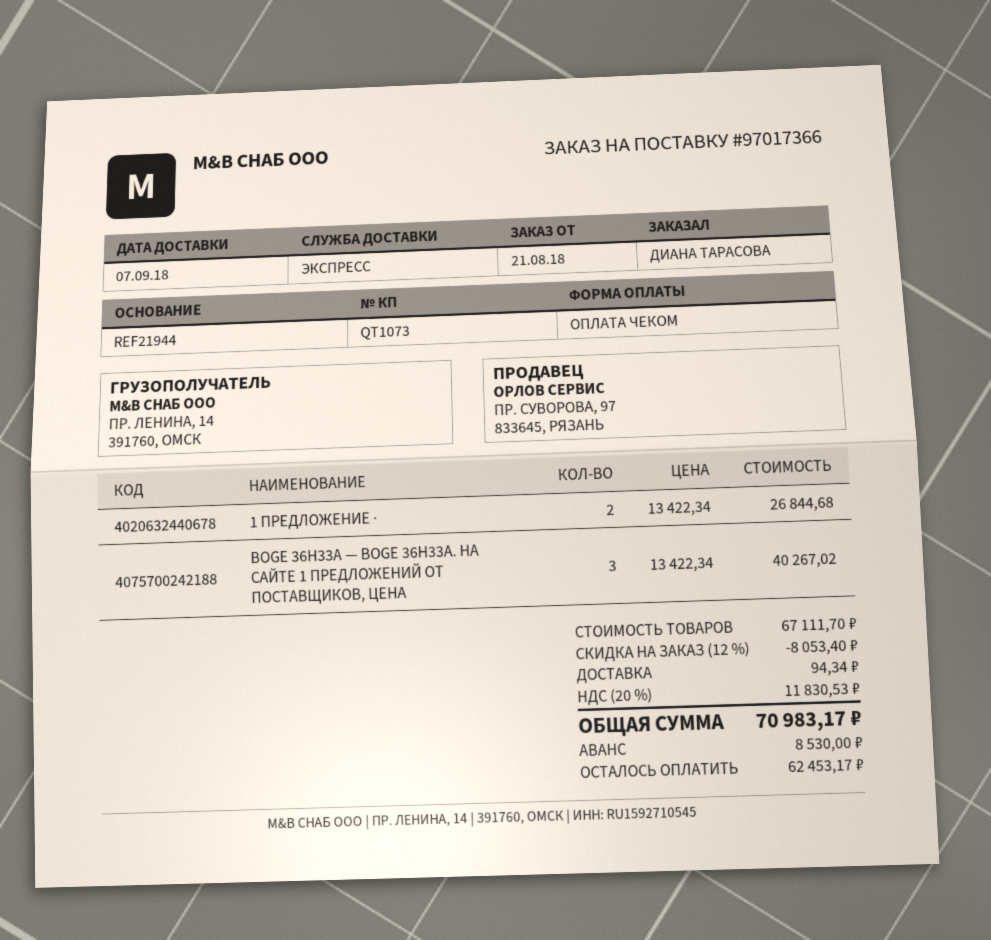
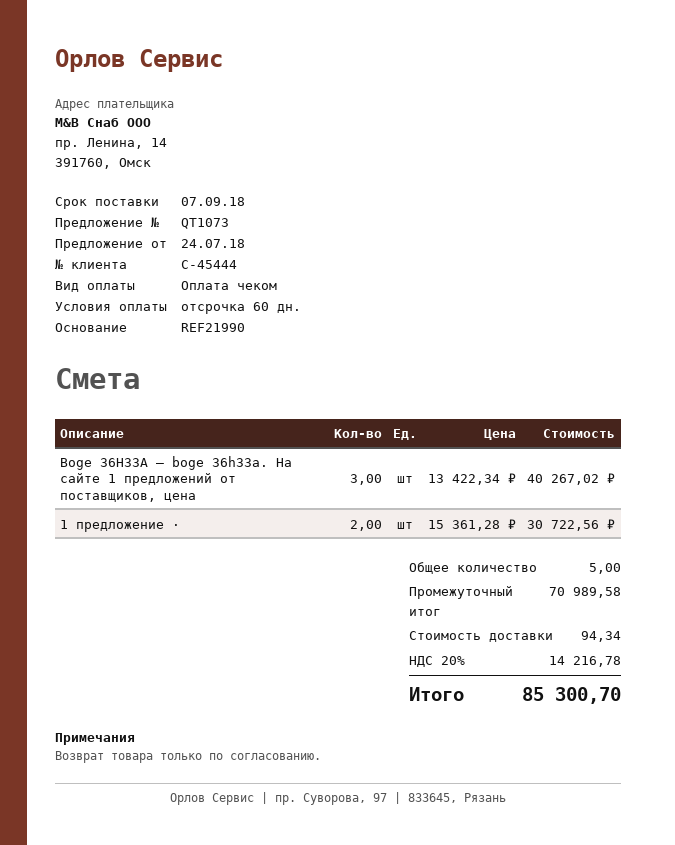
reference: REF21944 -> REF21990
1 ПРЕДЛОЖЕНИЕ ·: 2 x 13422.34 = 26844.68 -> 2 x 15361.28 = 30722.56
subtotal: 67111.70 -> 70989.58
discount: 12% = 8053.40 -> none
tax: 20% = 11830.53 -> 20% = 14216.78
total: 70983.17 -> 85300.70

